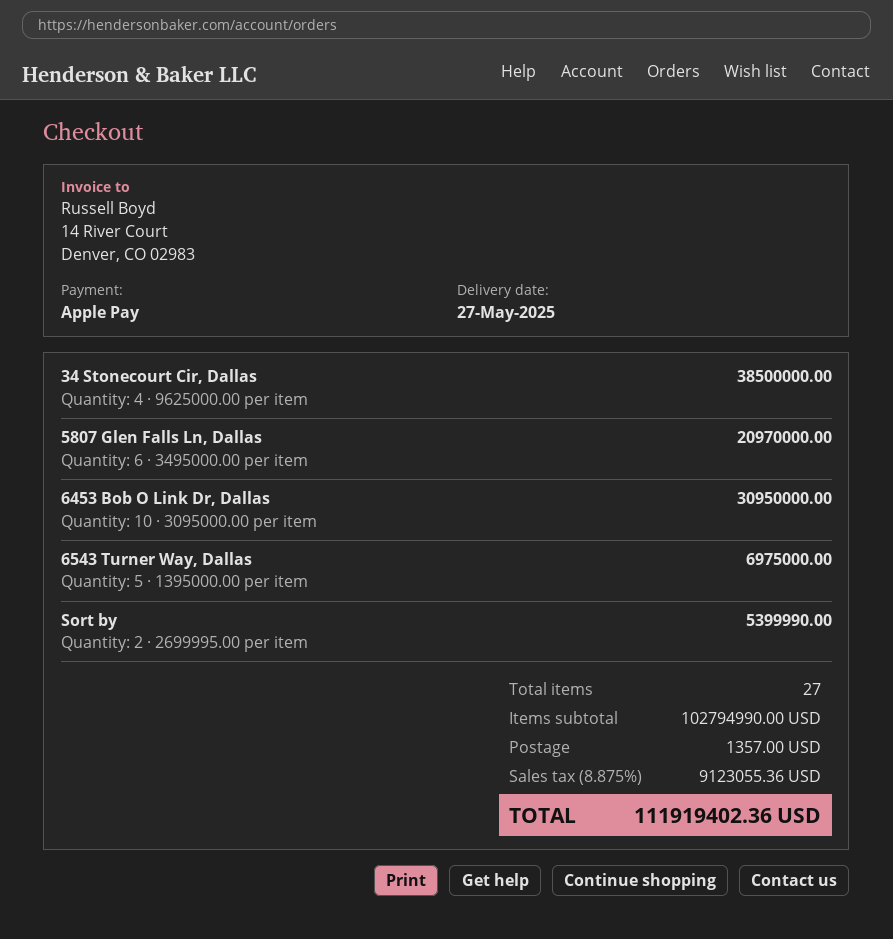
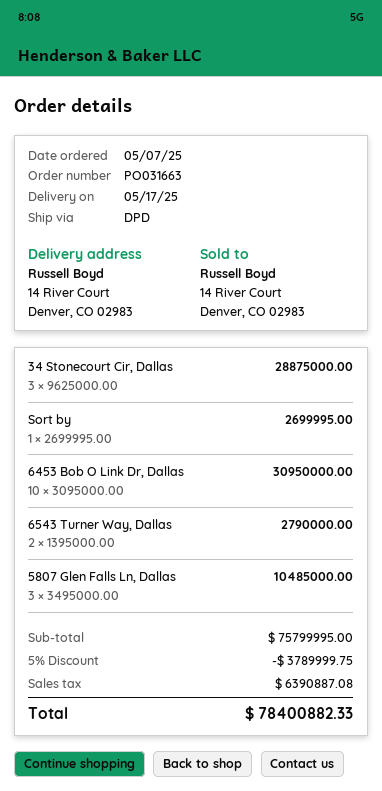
delivery date: 2025-05-27 -> 2025-05-17
34 Stonecourt Cir, Dallas: 4 x 9625000.00 = 38500000.00 -> 3 x 9625000.00 = 28875000.00
5807 Glen Falls Ln, Dallas: 6 x 3495000.00 = 20970000.00 -> 3 x 3495000.00 = 10485000.00
6543 Turner Way, Dallas: 5 x 1395000.00 = 6975000.00 -> 2 x 1395000.00 = 2790000.00
Sort by: 2 x 2699995.00 = 5399990.00 -> 1 x 2699995.00 = 2699995.00
subtotal: 102794990.00 -> 75799995.00
discount: none -> 5% = 3789999.75
shipping: 1357.00 -> none
tax: 9123055.36 -> 6390887.08
total: 111919402.36 -> 78400882.33

